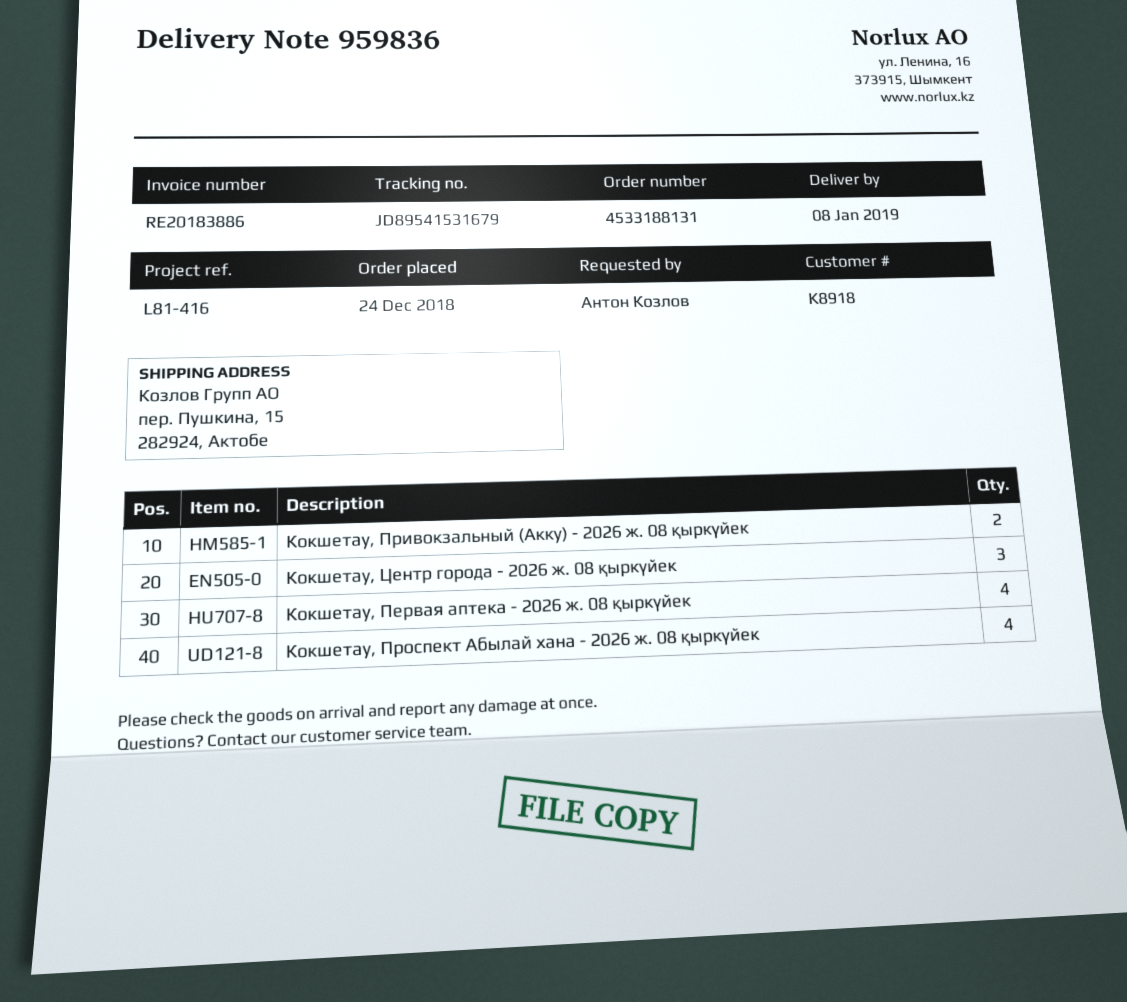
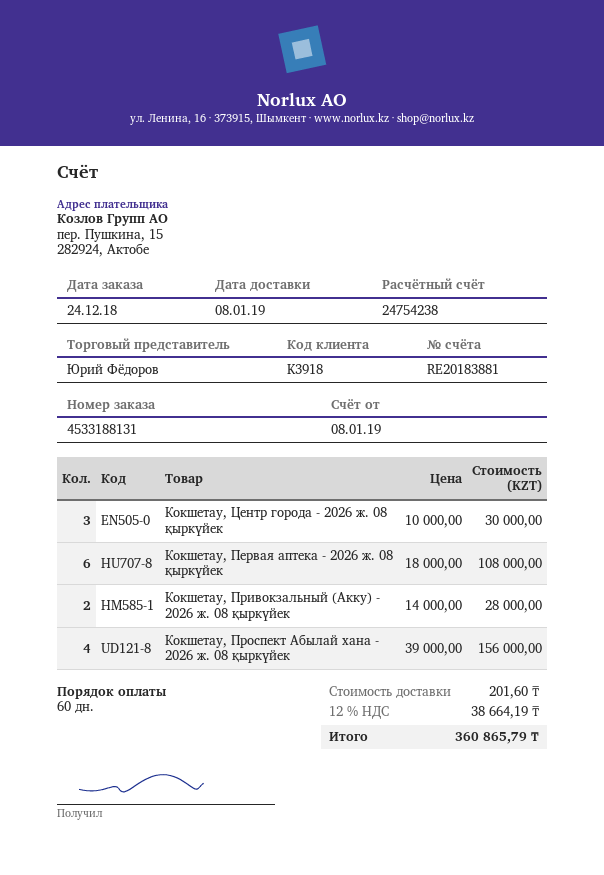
invoice number: RE20183886 -> RE20183881
customer number: K8918 -> K3918
Кокшетау, Первая аптека - 2026 ж. 08 қыркүйек: 4 -> 6

